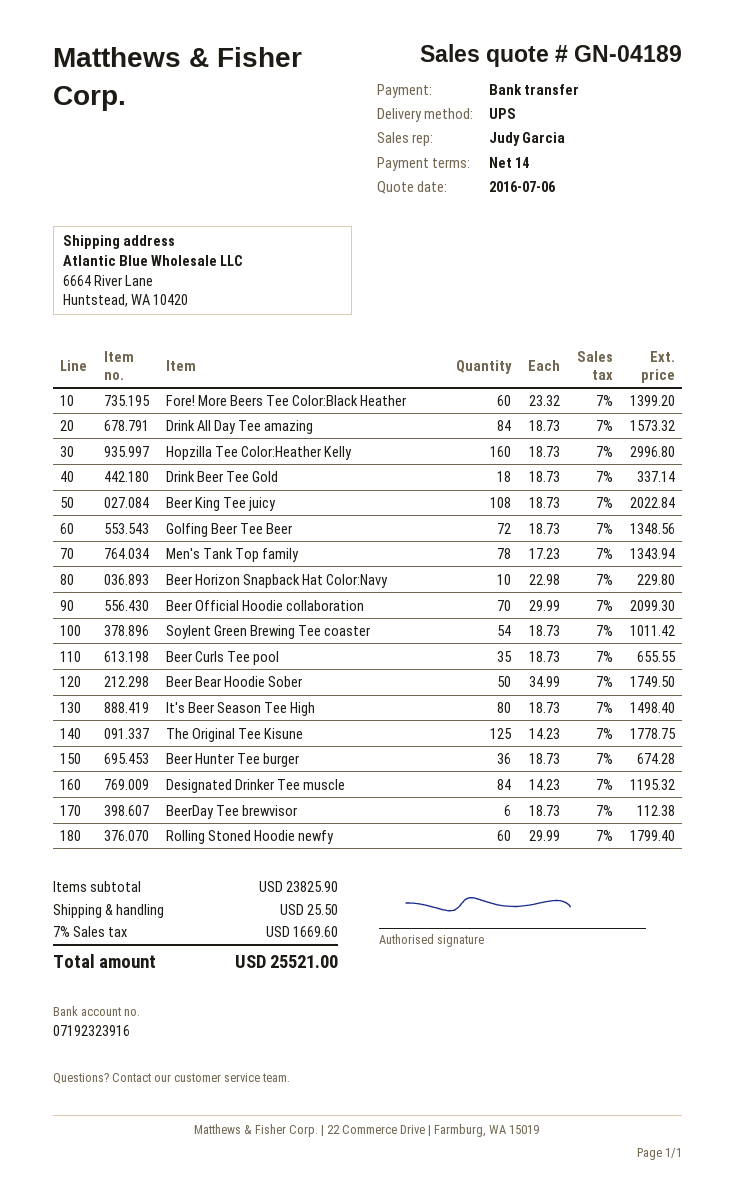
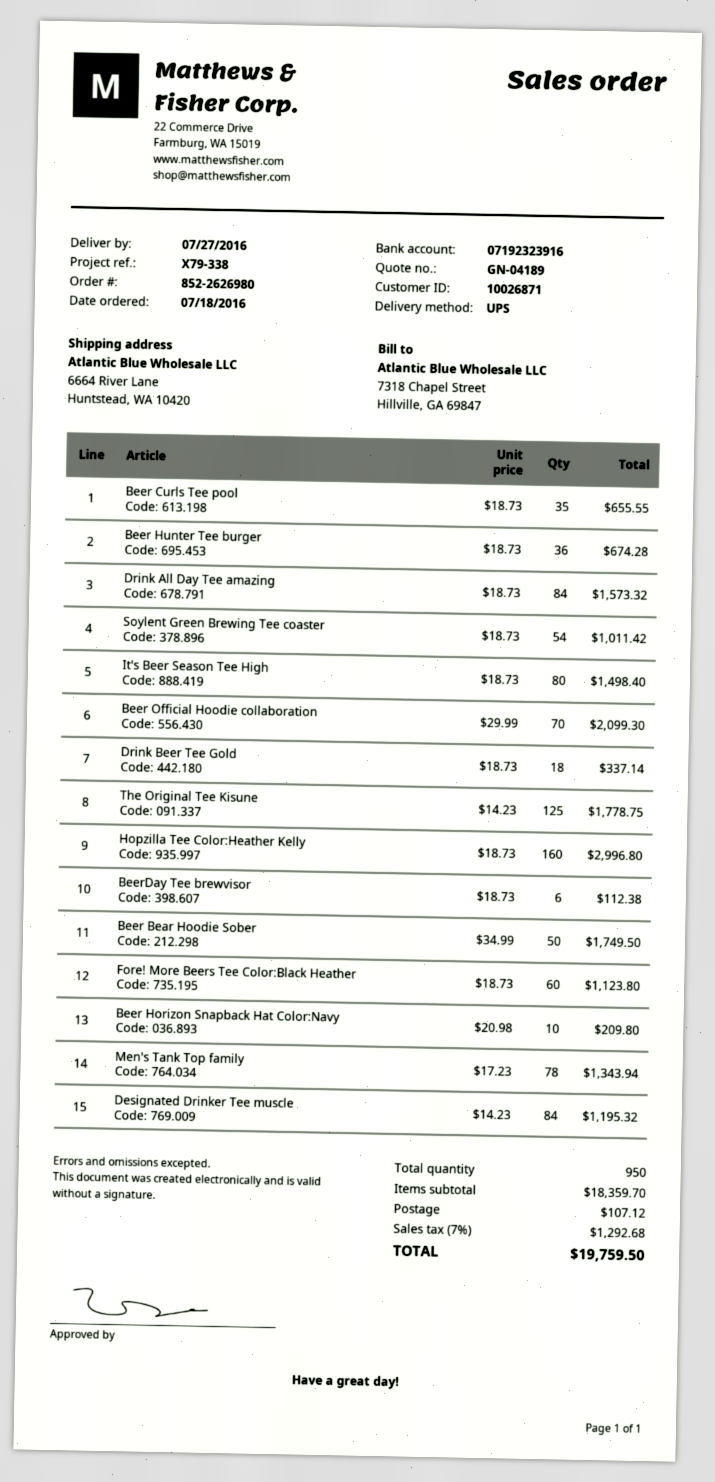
Fore! More Beers Tee Color:Black Heather: 60 x 23.32 = 1399.20 -> 60 x 18.73 = 1123.80
Beer King Tee juicy: 108 x 18.73 = 2022.84 -> none
Golfing Beer Tee Beer: 72 x 18.73 = 1348.56 -> none
Beer Horizon Snapback Hat Color:Navy: 10 x 22.98 = 229.80 -> 10 x 20.98 = 209.80
Rolling Stoned Hoodie newfy: 60 x 29.99 = 1799.40 -> none
subtotal: 23825.90 -> 18359.70
shipping: 25.50 -> 107.12
tax: 7% = 1669.60 -> 7% = 1292.68
total: 25521.00 -> 19759.50

